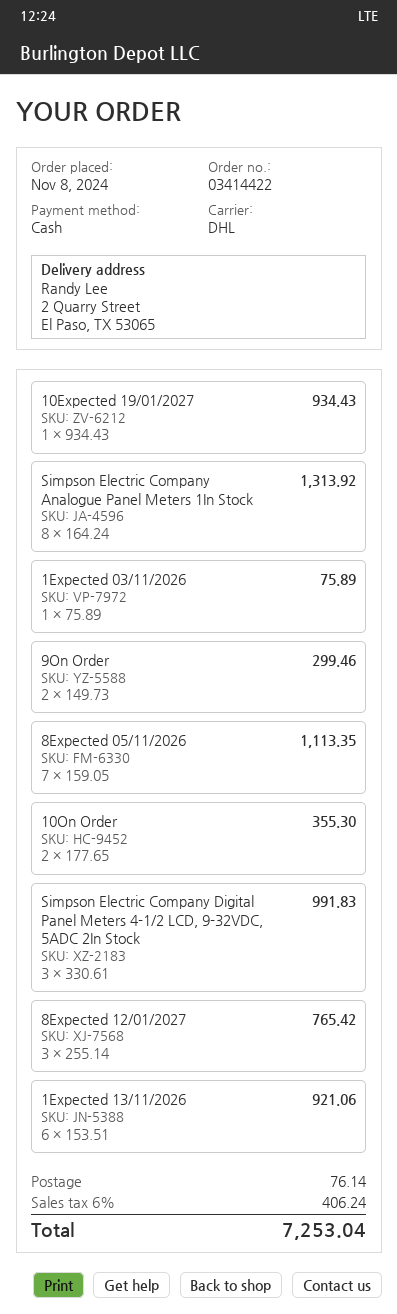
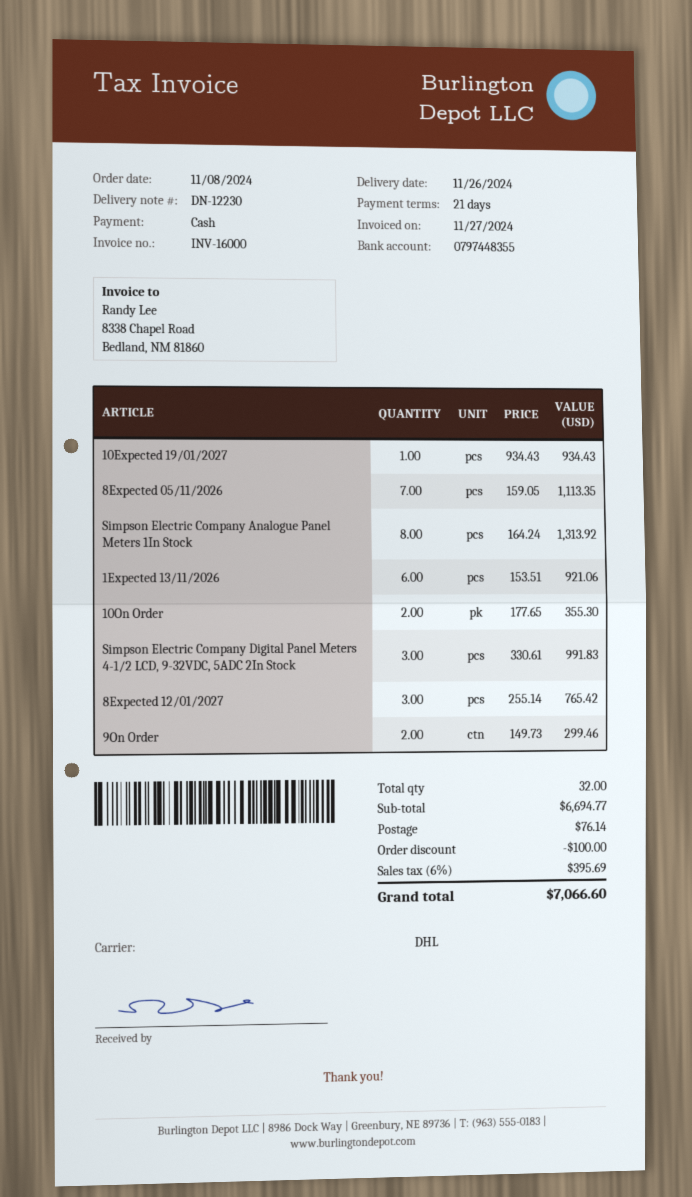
1Expected 03/11/2026: 1 x 75.89 = 75.89 -> none
discount: none -> 100.00
tax: 6% = 406.24 -> 6% = 395.69
total: 7253.04 -> 7066.60

